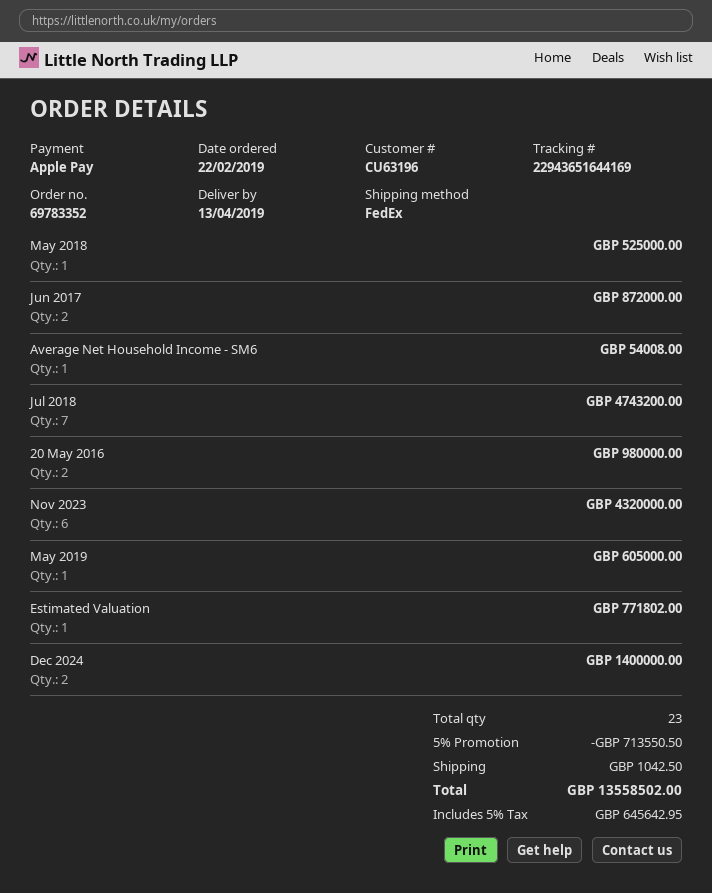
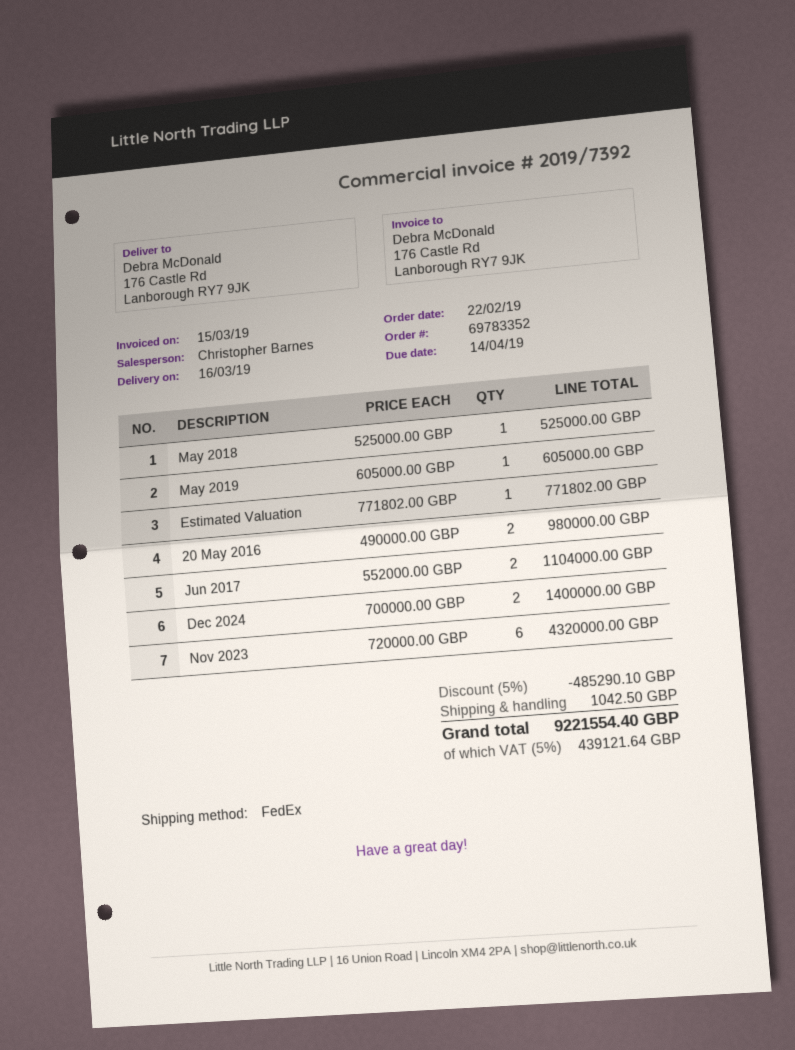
delivery date: 2019-04-13 -> 2019-03-16
Jun 2017: 2 for 872000.00 -> 2 for 1104000.00
Average Net Household Income - SM6: 1 for 54008.00 -> none
Jul 2018: 7 for 4743200.00 -> none
discount: 5% = 713550.50 -> 5% = 485290.10
tax: 5% = 645642.95 -> 5% = 439121.64
total: 13558502.00 -> 9221554.40

